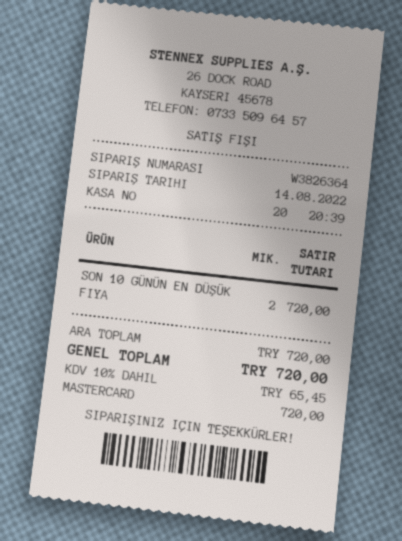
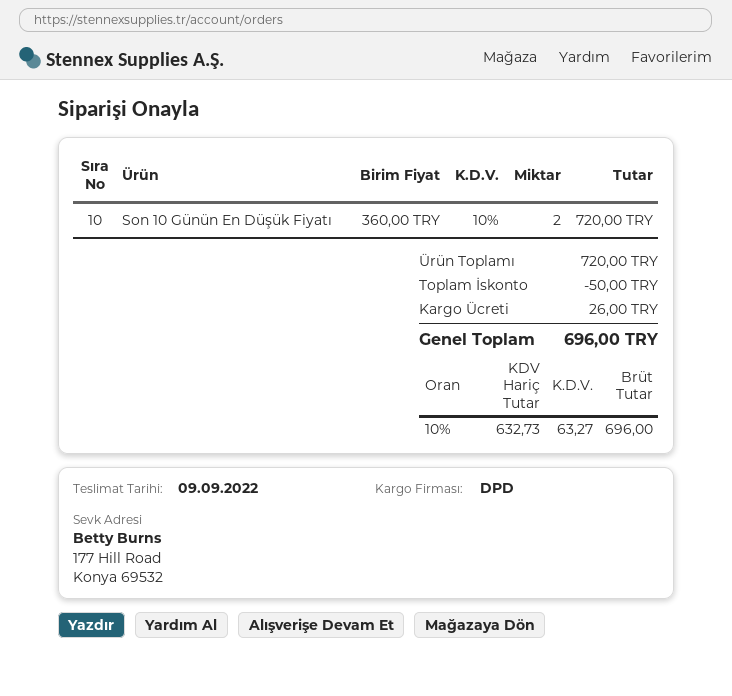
discount: none -> 50.00
shipping: none -> 26.00
tax: 10% = 65.45 -> 10% = 63.27
total: 720.00 -> 696.00

